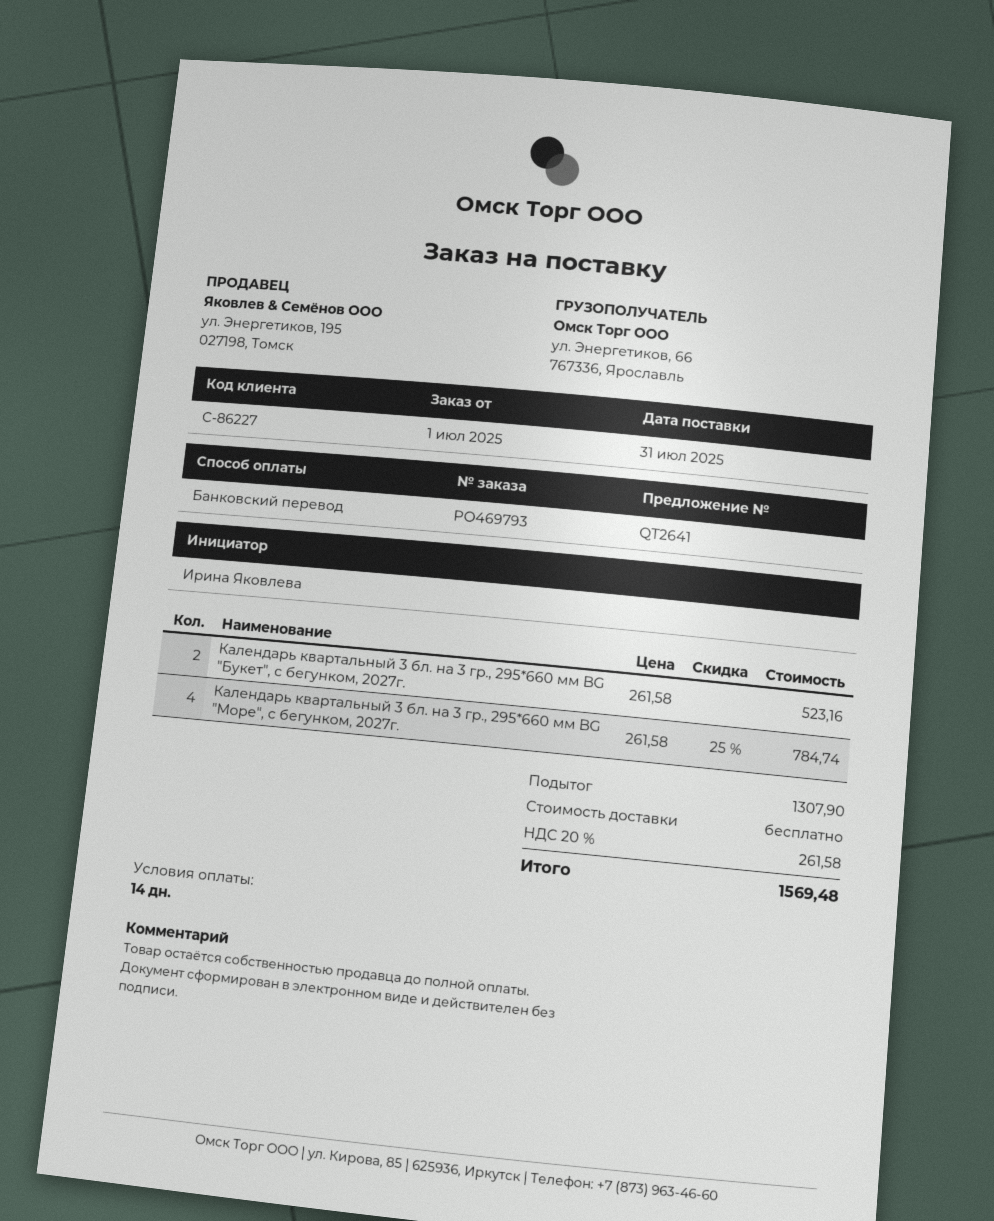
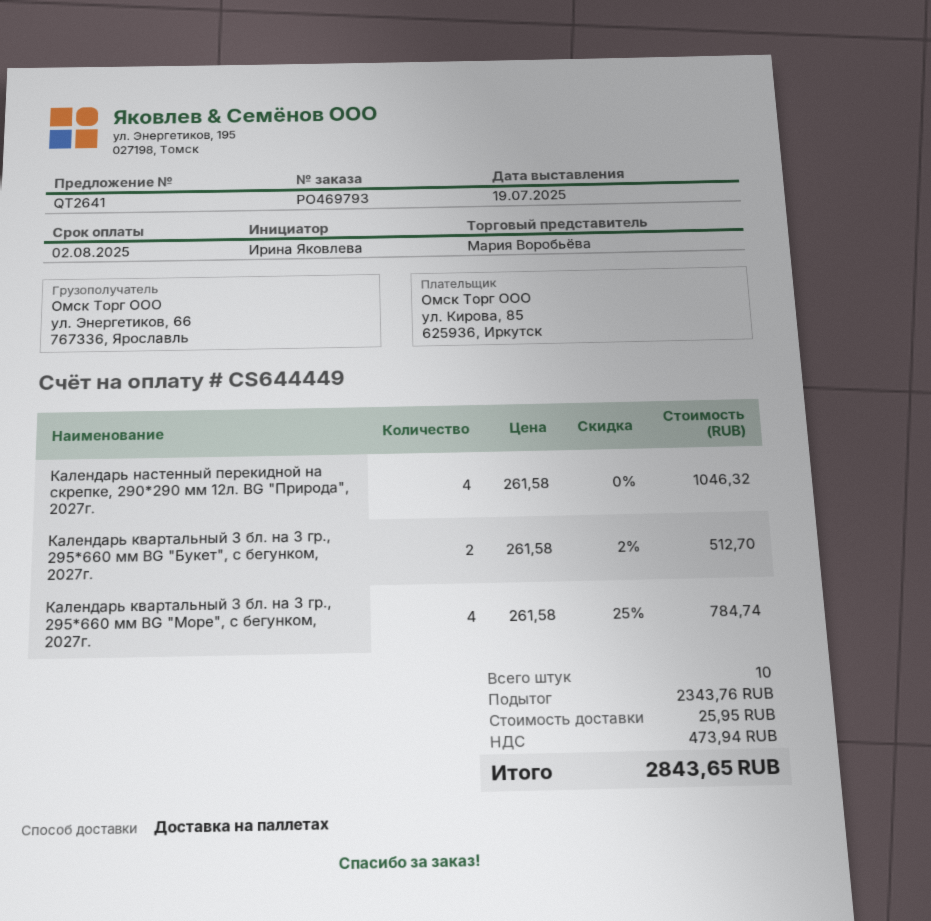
Календарь квартальный 3 бл. на 3 гр., 295*660 мм BG "Букет", с бегунком, 2027г.: 2 x 261.58 = 523.16 -> 2 x 261.58 - 2% = 512.70
Календарь настенный перекидной на скрепке, 290*290 мм 12л. BG "Природа", 2027г.: none -> 4 x 261.58 = 1046.32
subtotal: 1307.90 -> 2343.76
shipping: 0.00 -> 25.95
tax: 261.58 -> 473.94
total: 1569.48 -> 2843.65

